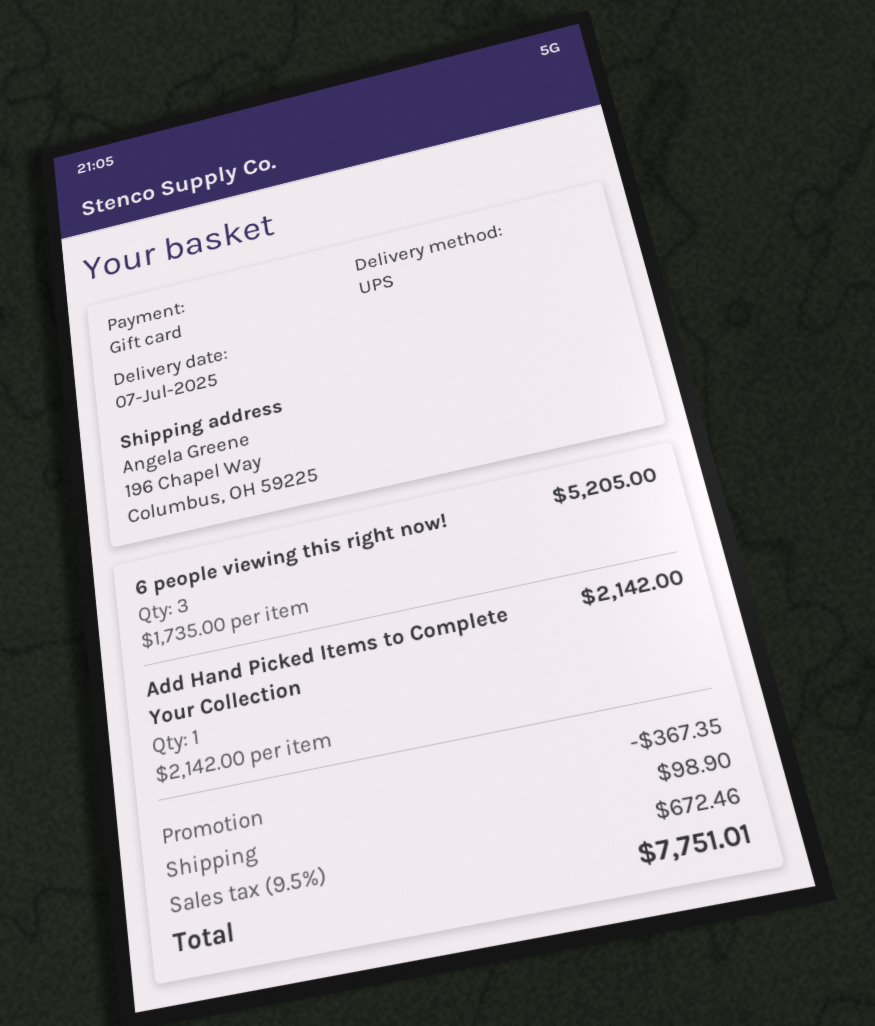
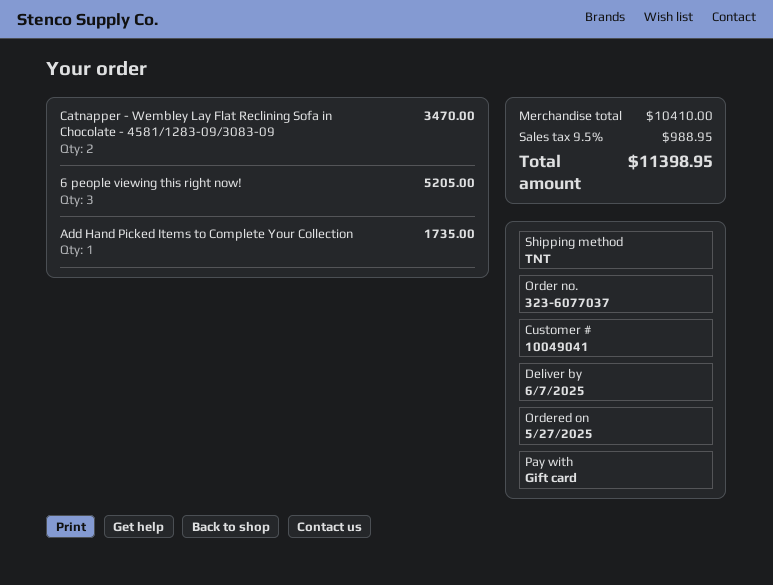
delivery date: 2025-07-07 -> 2025-06-07
shipping method: UPS -> TNT
Add Hand Picked Items to Complete Your Collection: 1 for 2142.00 -> 1 for 1735.00
Catnapper - Wembley Lay Flat Reclining Sofa in Chocolate - 4581/1283-09/3083-09: none -> 2 for 3470.00
discount: 367.35 -> none
shipping: 98.90 -> none
tax: 9.5% = 672.46 -> 9.5% = 988.95
total: 7751.01 -> 11398.95

